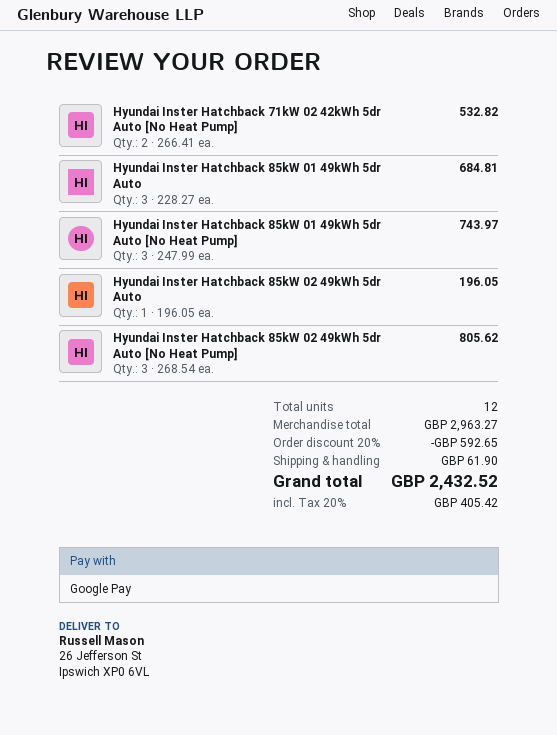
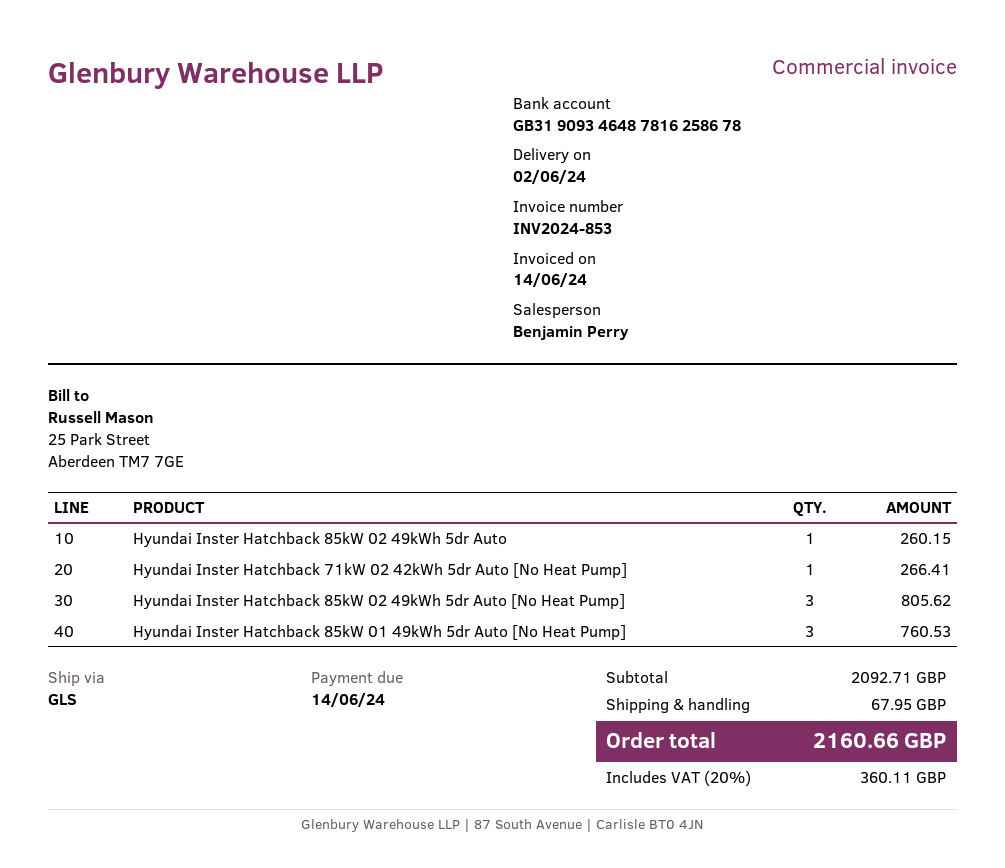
Hyundai Inster Hatchback 71kW 02 42kWh 5dr Auto [No Heat Pump]: 2 for 532.82 -> 1 for 266.41
Hyundai Inster Hatchback 85kW 01 49kWh 5dr Auto: 3 for 684.81 -> none
Hyundai Inster Hatchback 85kW 01 49kWh 5dr Auto [No Heat Pump]: 3 for 743.97 -> 3 for 760.53
Hyundai Inster Hatchback 85kW 02 49kWh 5dr Auto: 1 for 196.05 -> 1 for 260.15
subtotal: 2963.27 -> 2092.71
discount: 20% = 592.65 -> none
shipping: 61.90 -> 67.95
tax: 20% = 405.42 -> 20% = 360.11
total: 2432.52 -> 2160.66

